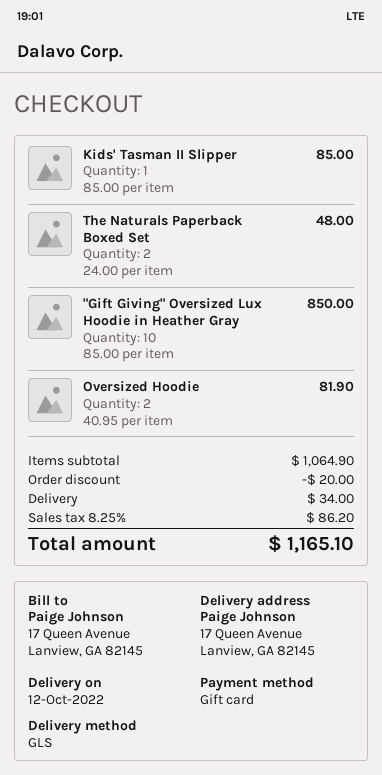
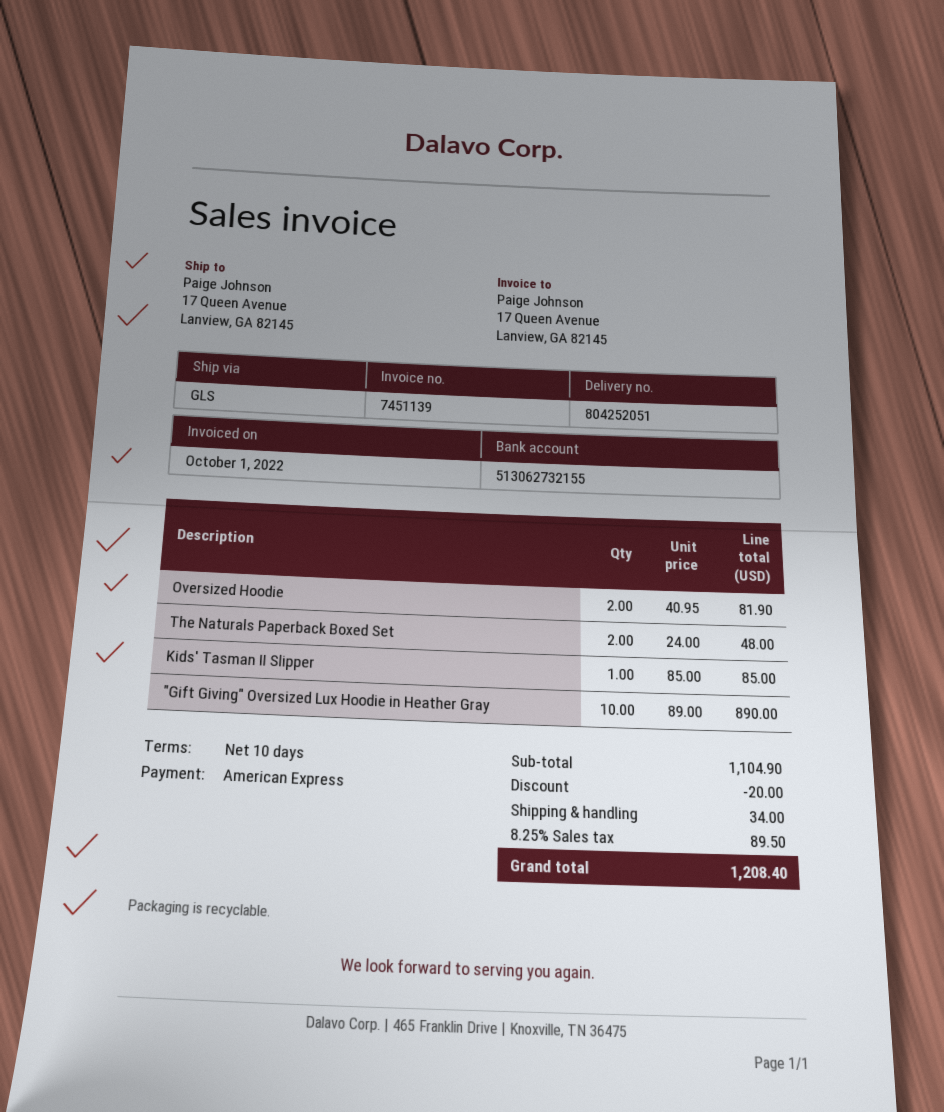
payment method: gift card -> American Express
"Gift Giving" Oversized Lux Hoodie in Heather Gray: 10 x 85.00 = 850.00 -> 10 x 89.00 = 890.00
subtotal: 1064.90 -> 1104.90
tax: 8.25% = 86.20 -> 8.25% = 89.50
total: 1165.10 -> 1208.40

